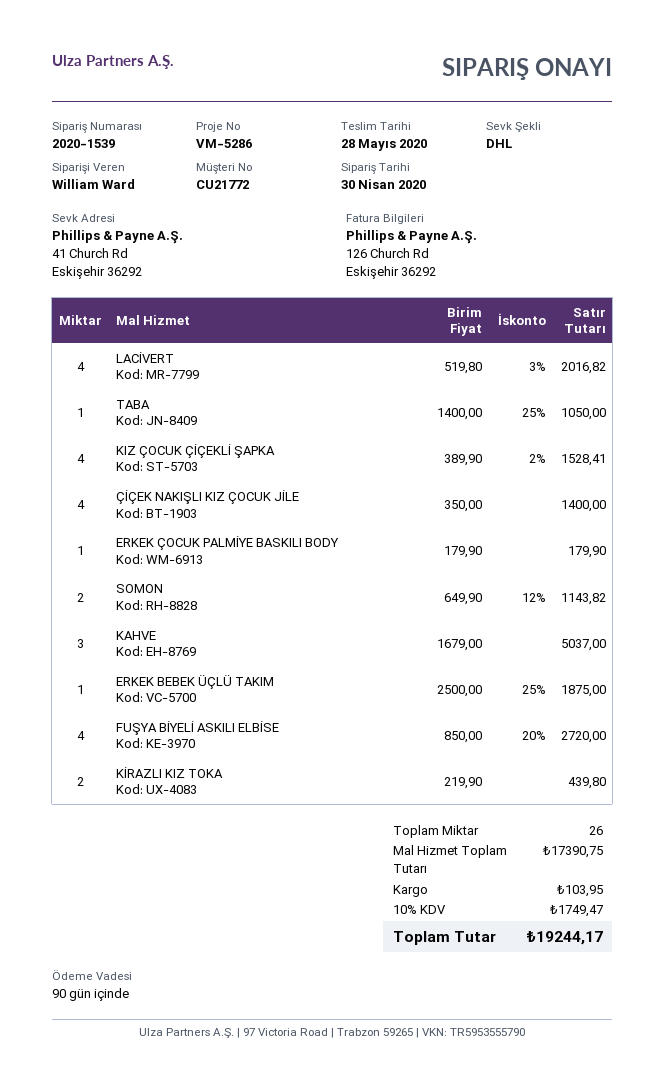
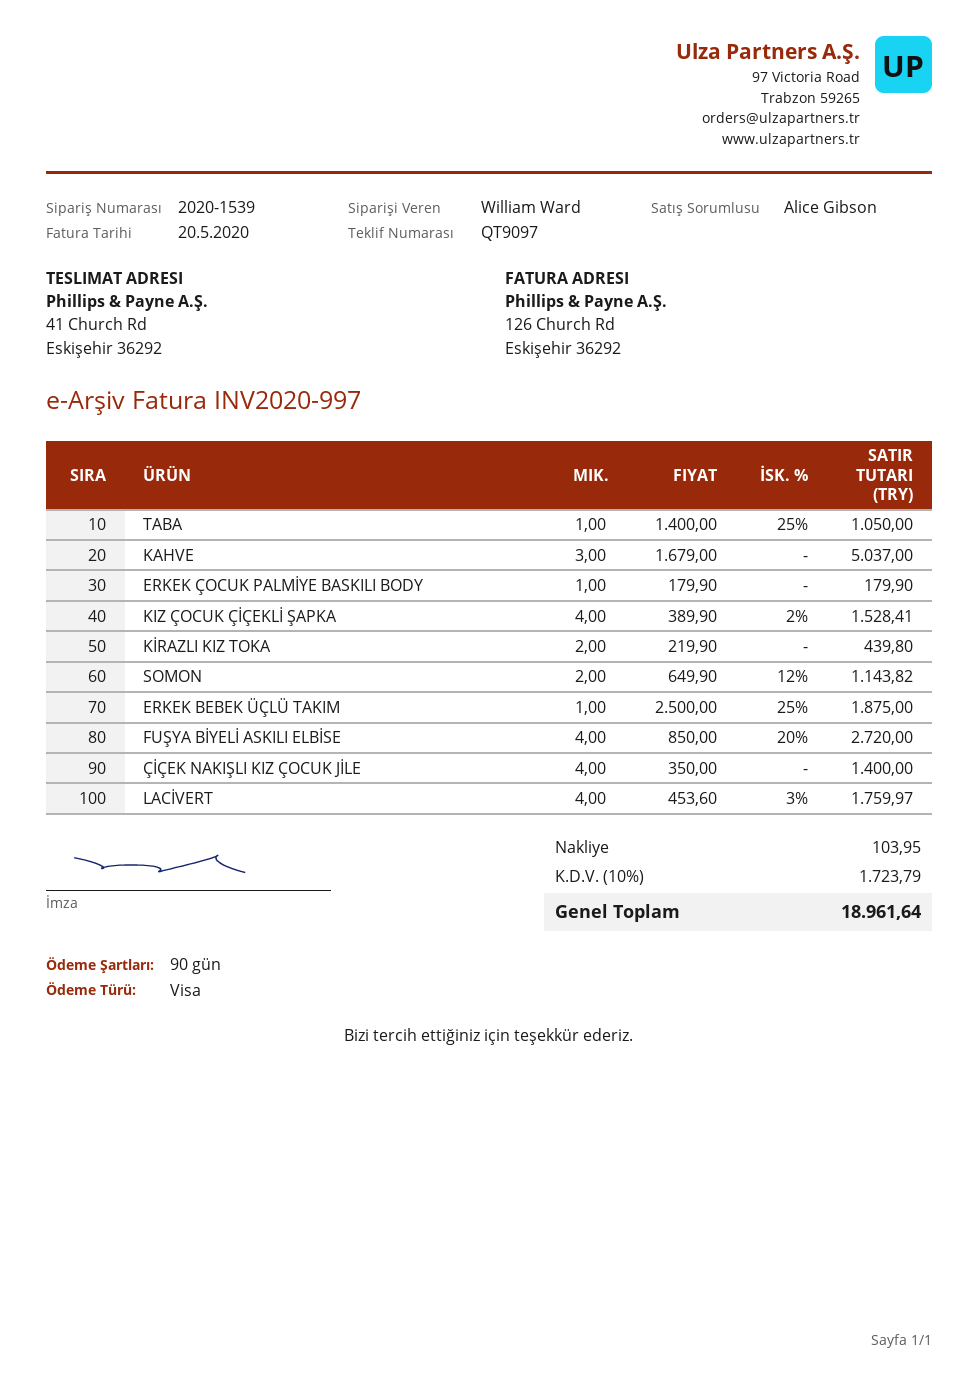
LACİVERT: 4 x 519.80 - 3% = 2016.82 -> 4 x 453.60 - 3% = 1759.97
tax: 10% = 1749.47 -> 10% = 1723.79
total: 19244.17 -> 18961.64

